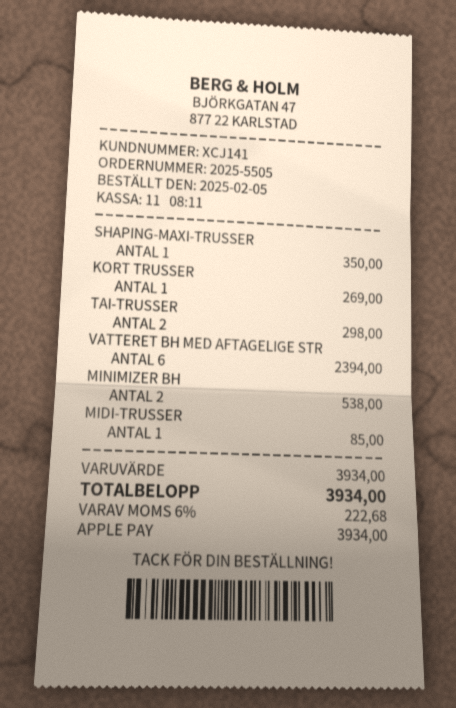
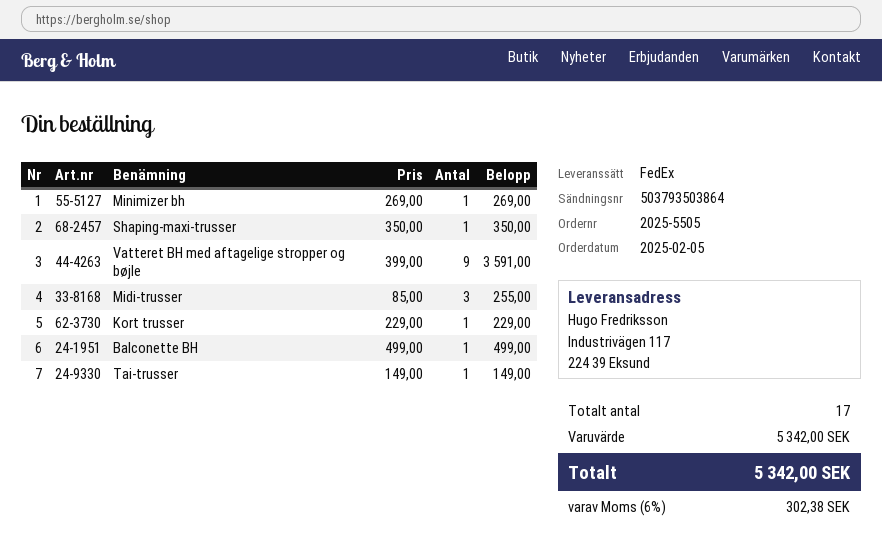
KORT TRUSSER: 1 for 269.00 -> 1 for 229.00
TAI-TRUSSER: 2 for 298.00 -> 1 for 149.00
VATTERET BH MED AFTAGELIGE STR: 6 for 2394.00 -> 9 for 3591.00
MINIMIZER BH: 2 for 538.00 -> 1 for 269.00
MIDI-TRUSSER: 1 for 85.00 -> 3 for 255.00
Balconette BH: none -> 1 for 499.00
subtotal: 3934.00 -> 5342.00
tax: 6% = 222.68 -> 6% = 302.38
total: 3934.00 -> 5342.00

